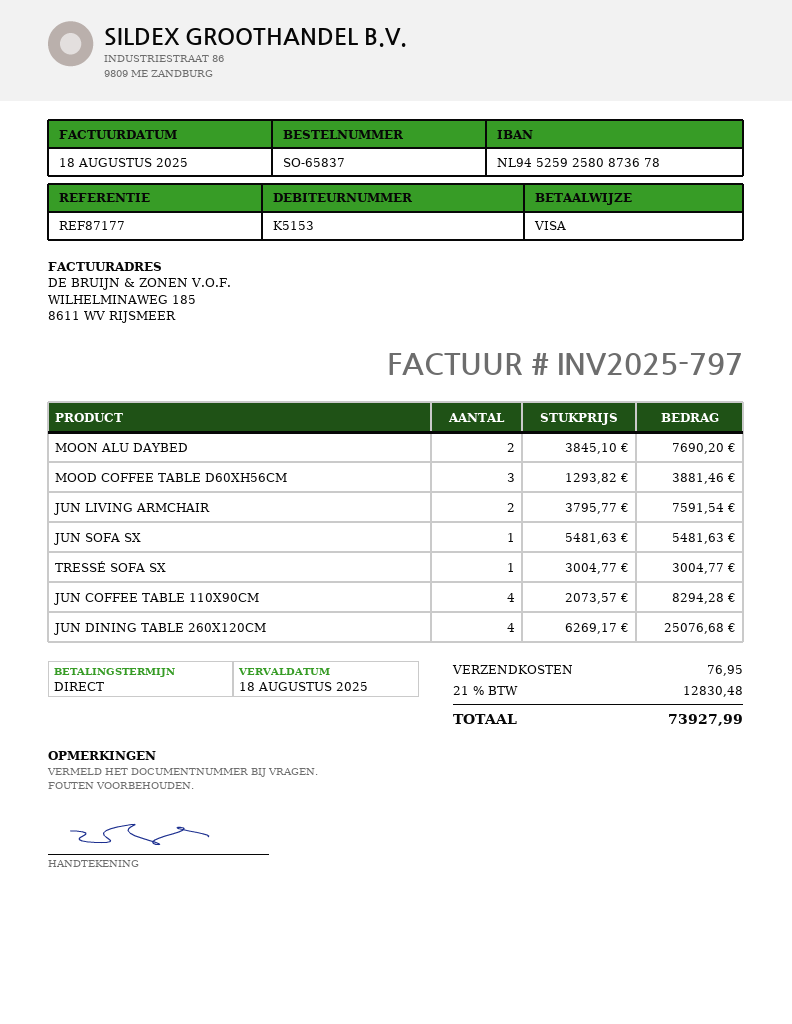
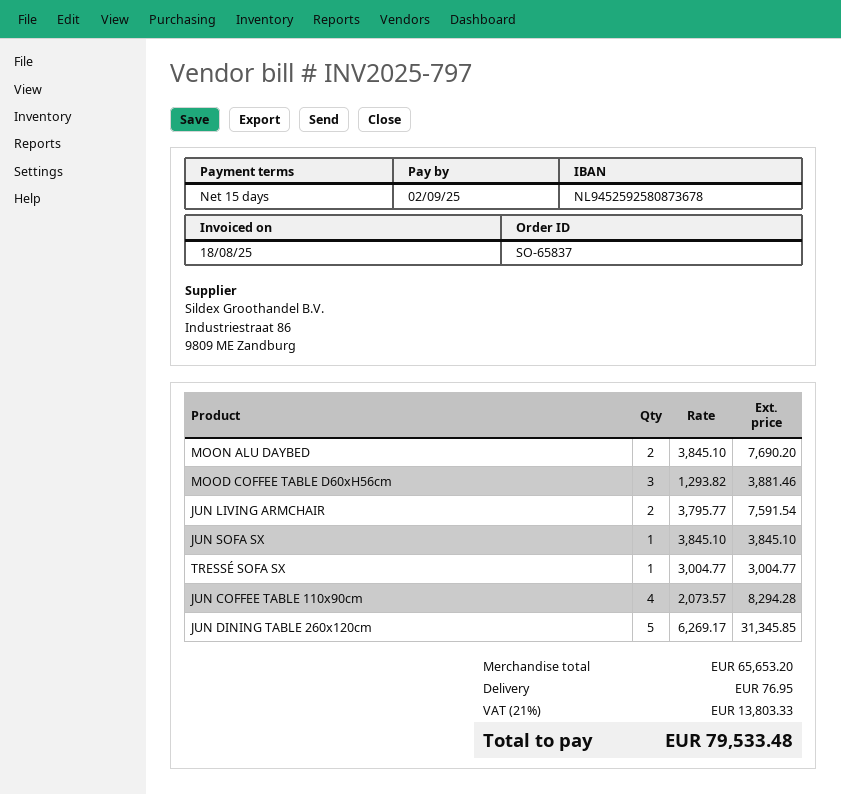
payment terms: on receipt -> 15 days
due date: 2025-08-18 -> 2025-09-02
JUN SOFA SX: 1 x 5481.63 = 5481.63 -> 1 x 3845.10 = 3845.10
JUN DINING TABLE 260X120CM: 4 x 6269.17 = 25076.68 -> 5 x 6269.17 = 31345.85
tax: 21% = 12830.48 -> 21% = 13803.33
total: 73927.99 -> 79533.48

